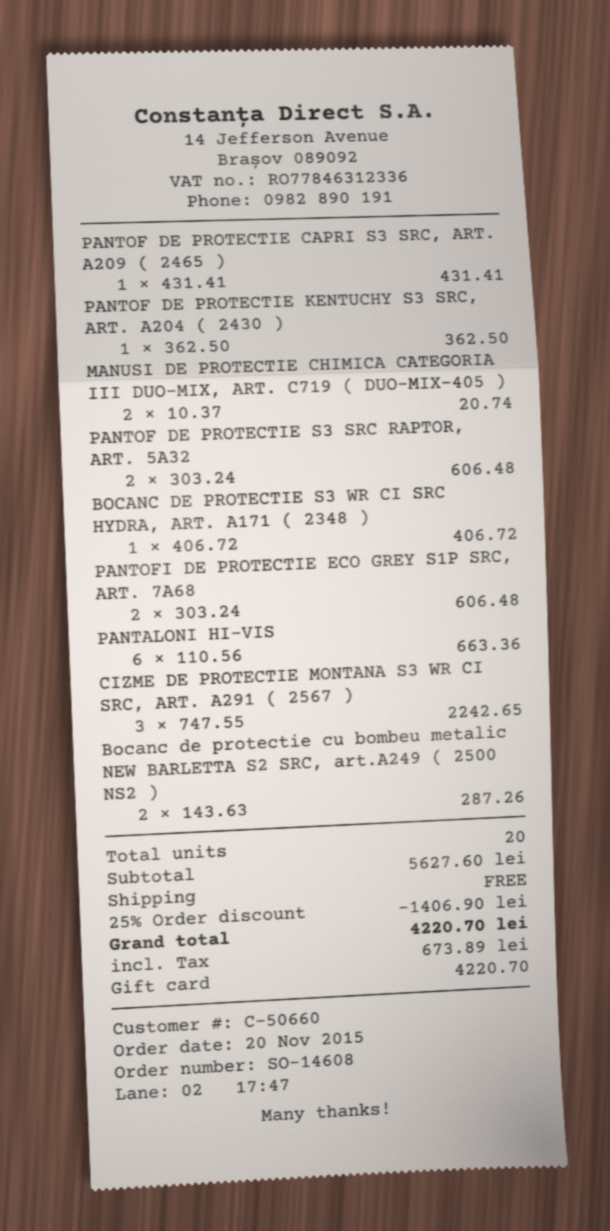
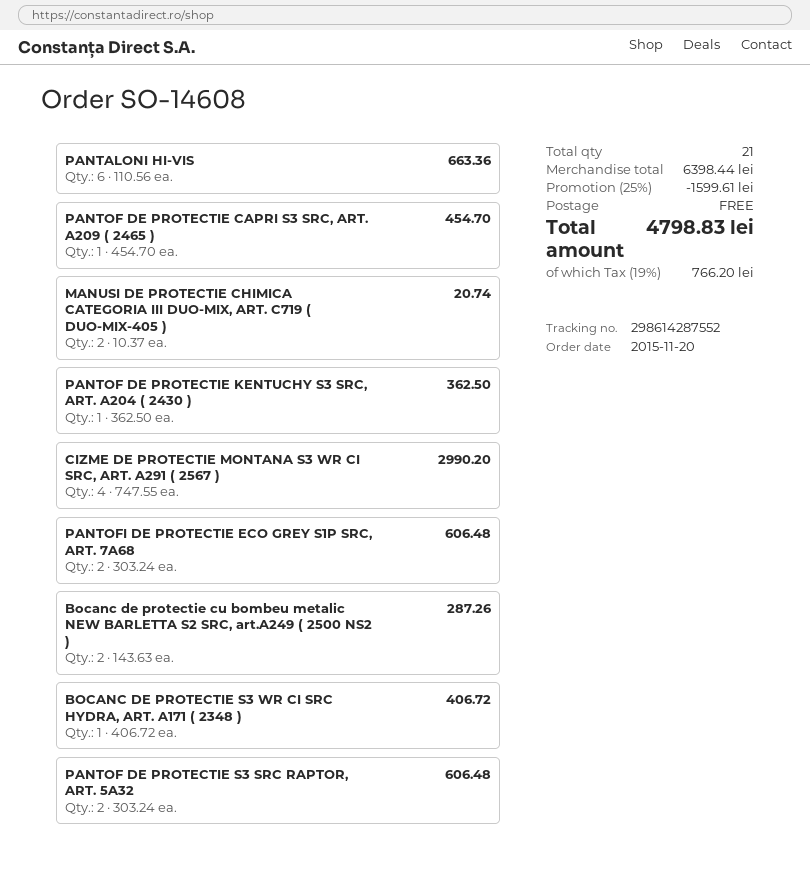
PANTOF DE PROTECTIE CAPRI S3 SRC, ART. A209 ( 2465 ): 1 x 431.41 = 431.41 -> 1 x 454.70 = 454.70
CIZME DE PROTECTIE MONTANA S3 WR CI SRC, ART. A291 ( 2567 ): 3 x 747.55 = 2242.65 -> 4 x 747.55 = 2990.20
total quantity: 20 -> 21
subtotal: 5627.60 -> 6398.44
discount: 25% = 1406.90 -> 25% = 1599.61
tax: 673.89 -> 766.20
total: 4220.70 -> 4798.83

